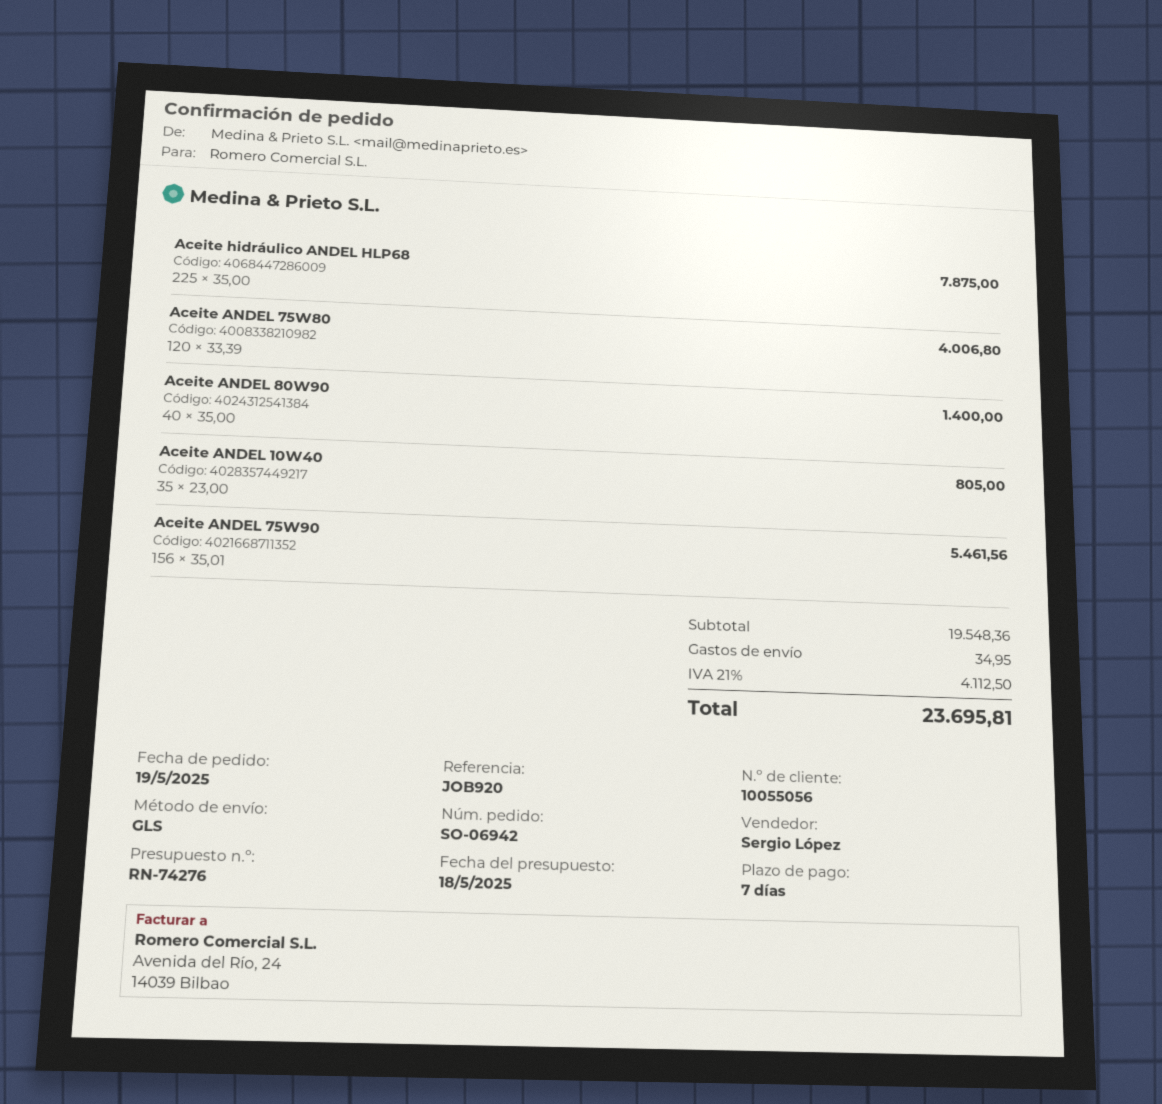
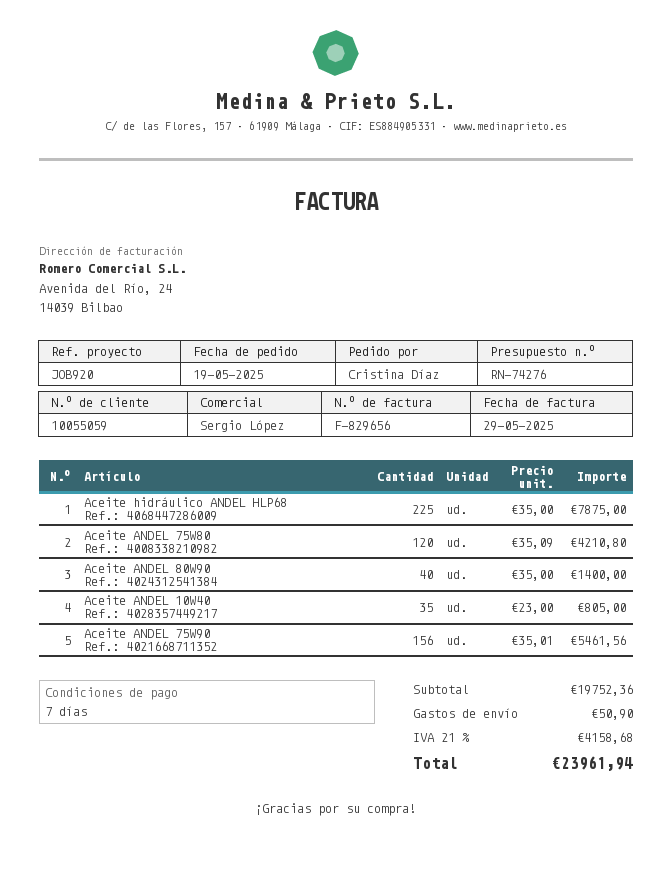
customer number: 10055056 -> 10055059
Aceite ANDEL 75W80: 120 x 33.39 = 4006.80 -> 120 x 35.09 = 4210.80
subtotal: 19548.36 -> 19752.36
shipping: 34.95 -> 50.90
tax: 21% = 4112.50 -> 21% = 4158.68
total: 23695.81 -> 23961.94

